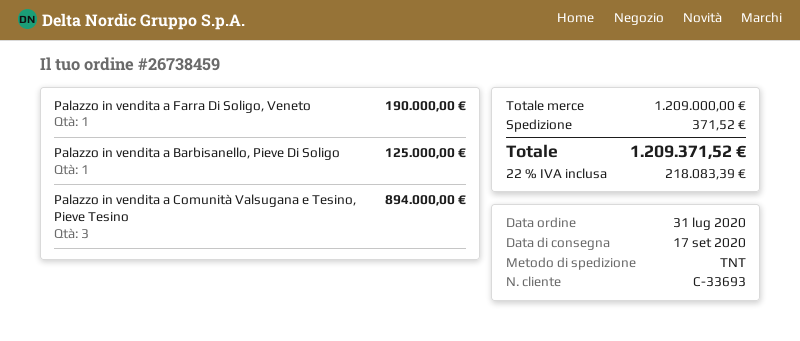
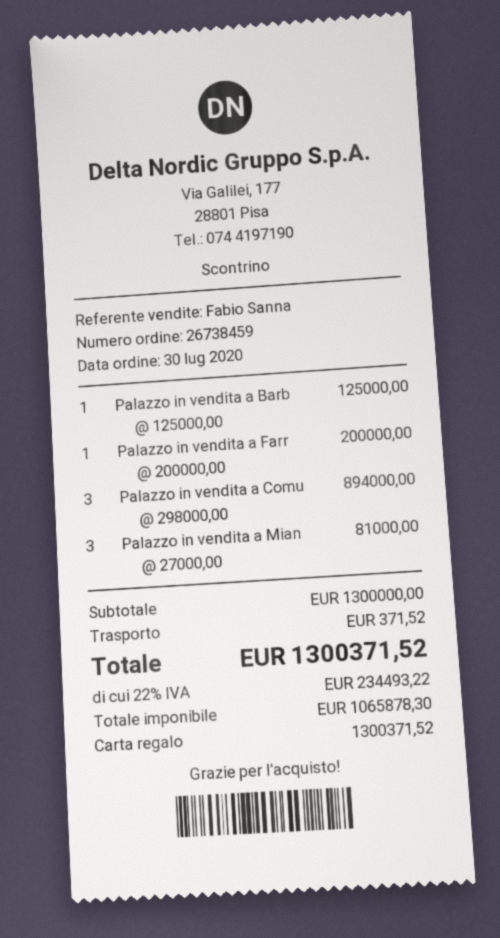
order date: 2020-07-31 -> 2020-07-30
Palazzo in vendita a Farra Di Soligo, Veneto: 1 for 190000.00 -> 1 for 200000.00
Palazzo in vendita a Mian: none -> 3 for 81000.00
subtotal: 1209000.00 -> 1300000.00
tax: 22% = 218083.39 -> 22% = 234493.22
total: 1209371.52 -> 1300371.52

